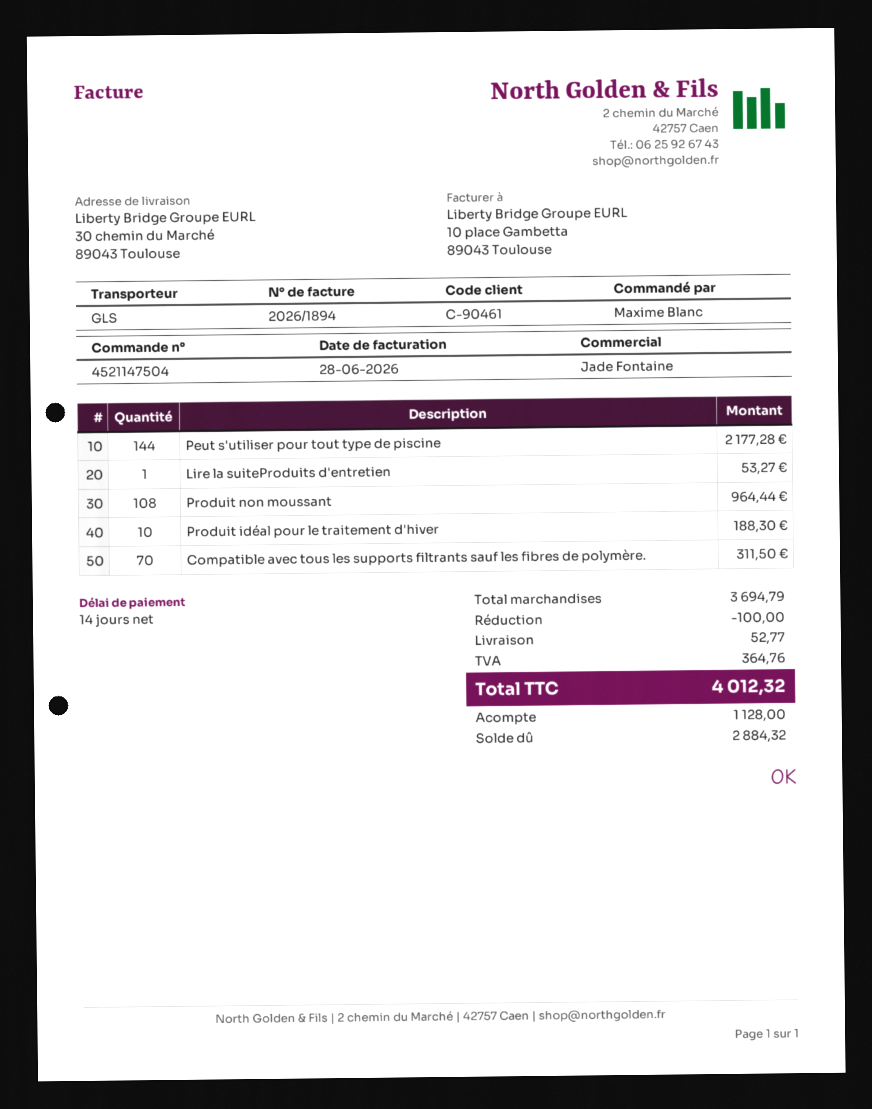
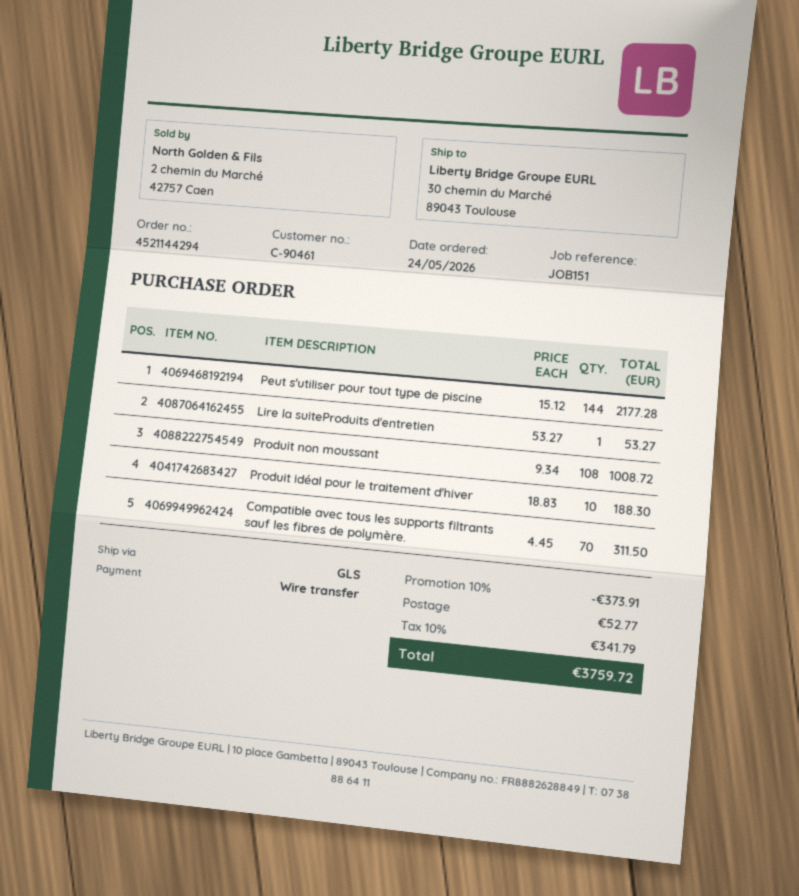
order number: 4521147504 -> 4521144294
Produit non moussant: 108 for 964.44 -> 108 for 1008.72
discount: 100.00 -> 373.91
tax: 364.76 -> 341.79
total: 4012.32 -> 3759.72

